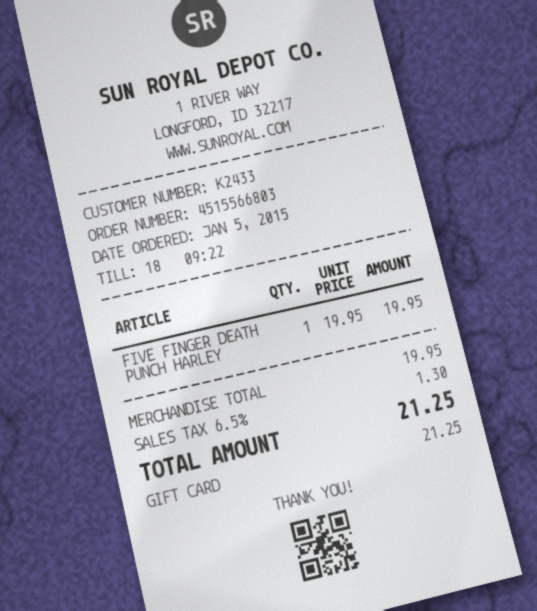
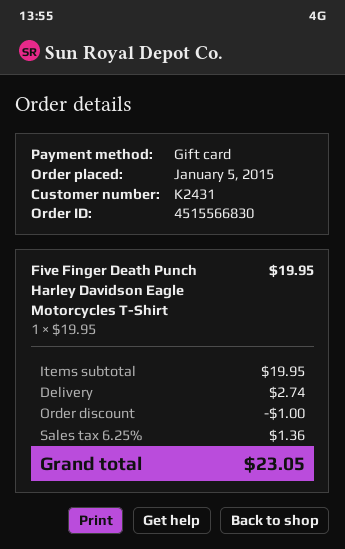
order number: 4515566803 -> 4515566830
customer number: K2433 -> K2431
discount: none -> 1.00
shipping: none -> 2.74
tax: 6.5% = 1.30 -> 6.25% = 1.36
total: 21.25 -> 23.05

